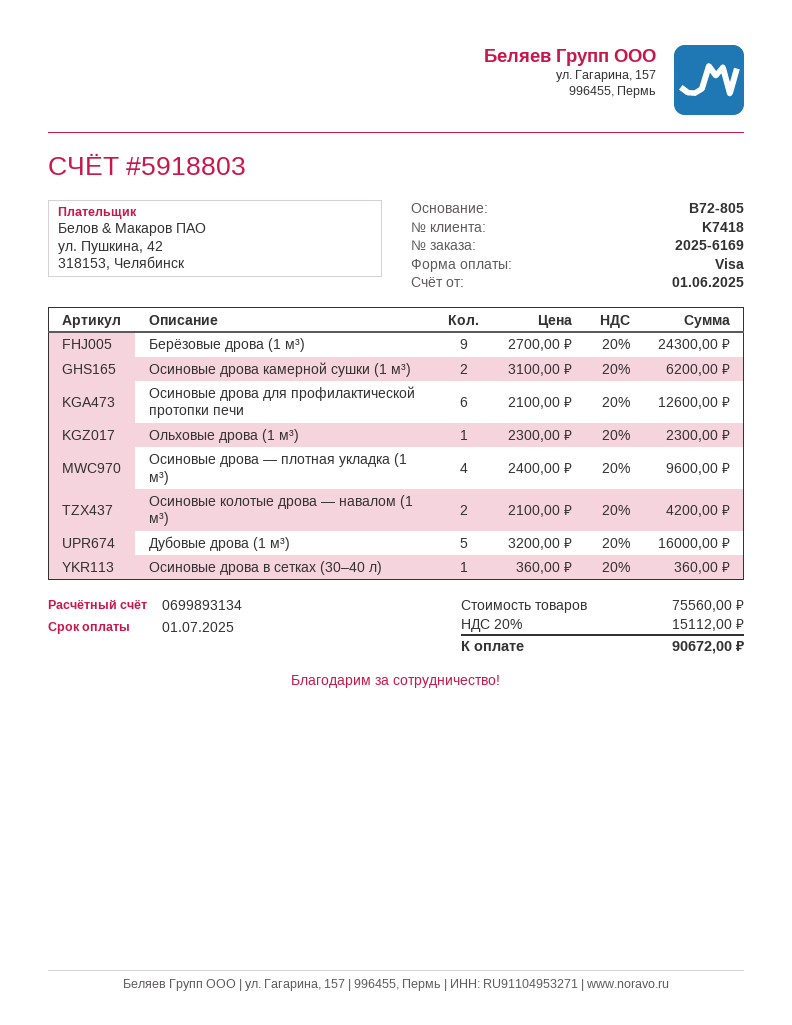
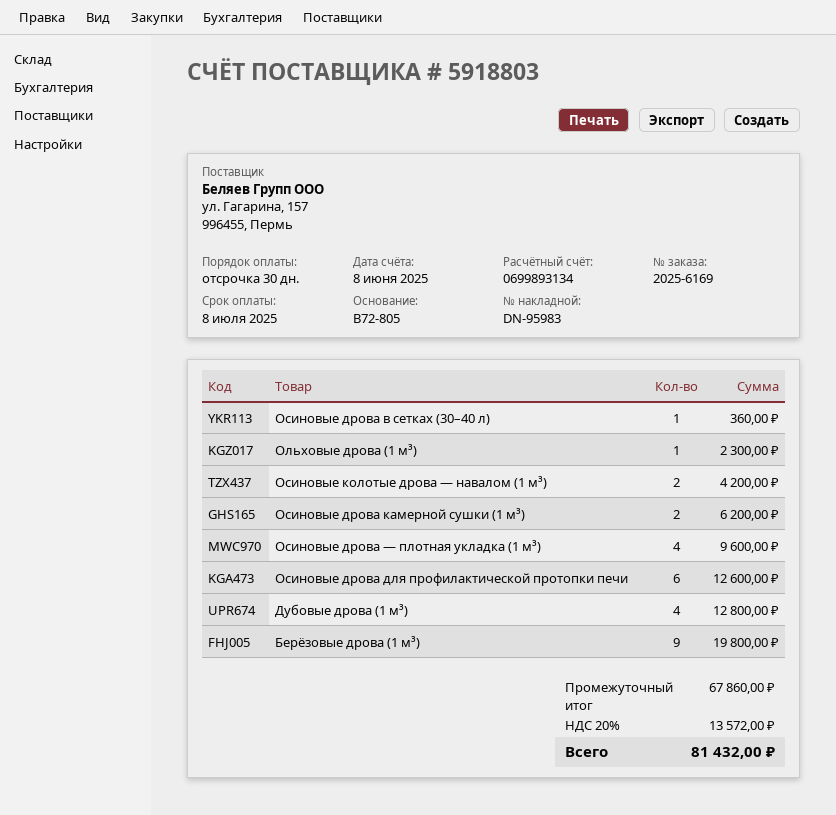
invoice date: 2025-06-01 -> 2025-06-08
due date: 2025-07-01 -> 2025-07-08
Берёзовые дрова (1 м³): 9 for 24300.00 -> 9 for 19800.00
Дубовые дрова (1 м³): 5 for 16000.00 -> 4 for 12800.00
subtotal: 75560.00 -> 67860.00
tax: 20% = 15112.00 -> 20% = 13572.00
total: 90672.00 -> 81432.00

